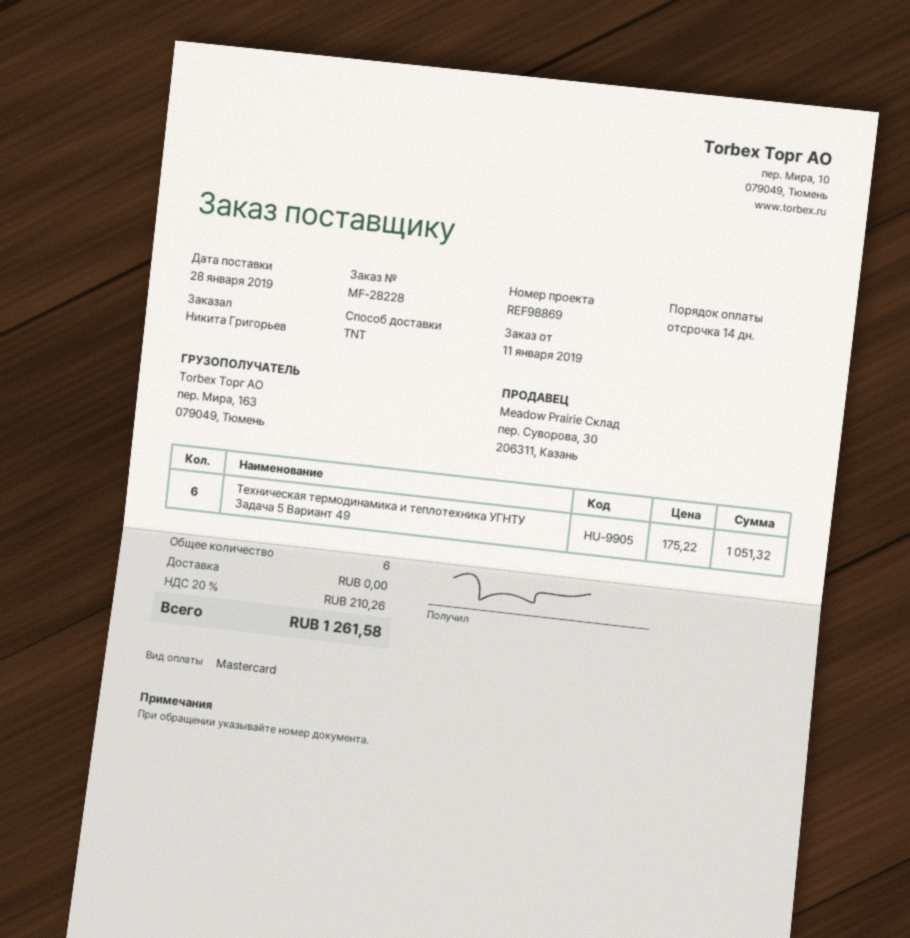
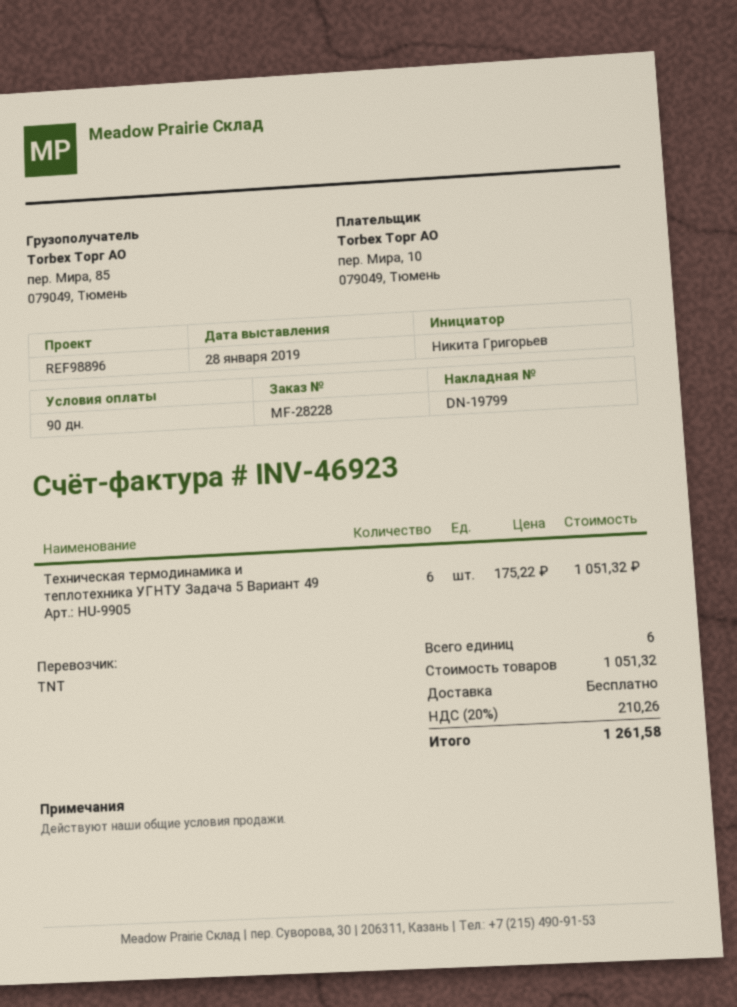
payment terms: 14 days -> 90 days
reference: REF98869 -> REF98896
ship to: пер. Мира, 163, 079049, Тюмень -> пер. Мира, 85, 079049, Тюмень

